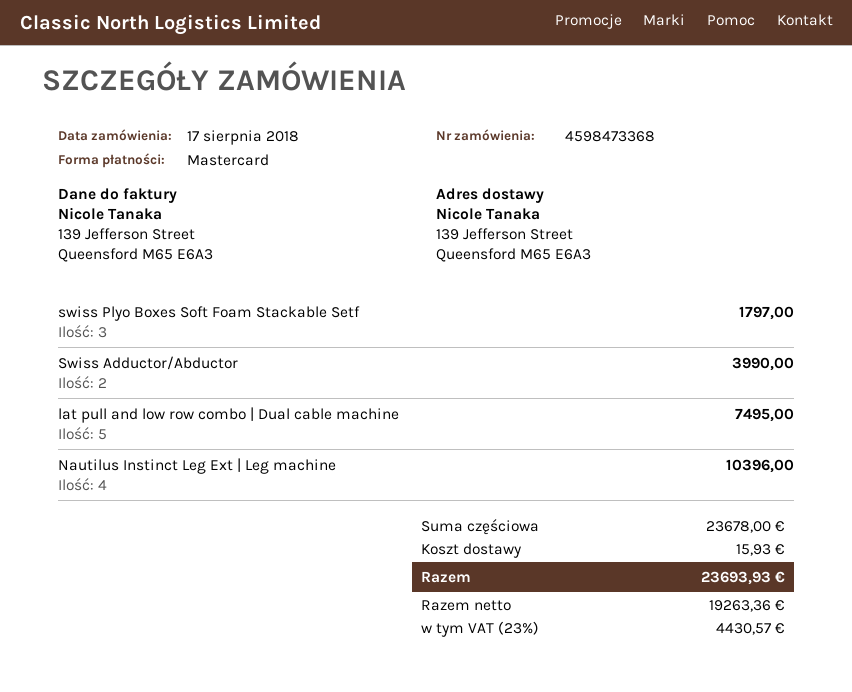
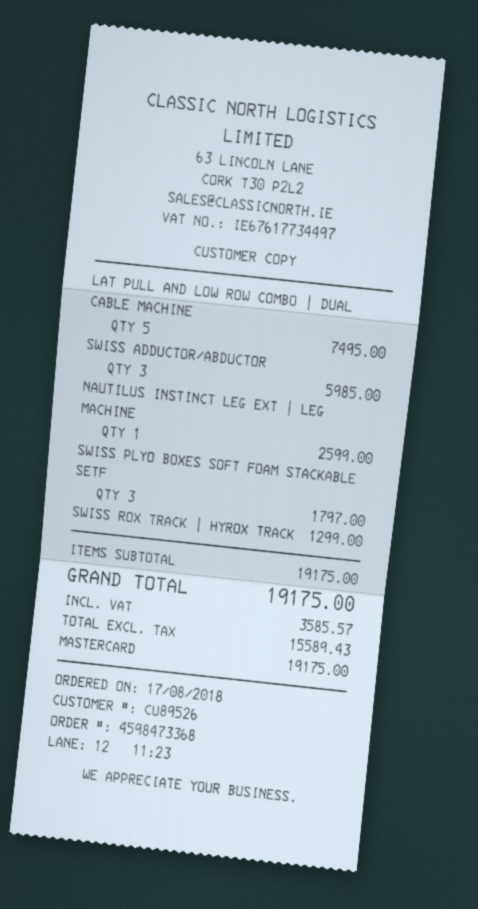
Swiss Adductor/Abductor: 2 for 3990.00 -> 3 for 5985.00
Nautilus Instinct Leg Ext | Leg machine: 4 for 10396.00 -> 1 for 2599.00
SWISS ROX TRACK | HYROX TRACK: none -> 1 for 1299.00
subtotal: 23678.00 -> 19175.00
shipping: 15.93 -> none
net: 19263.36 -> 15589.43
tax: 4430.57 -> 3585.57
total: 23693.93 -> 19175.00

